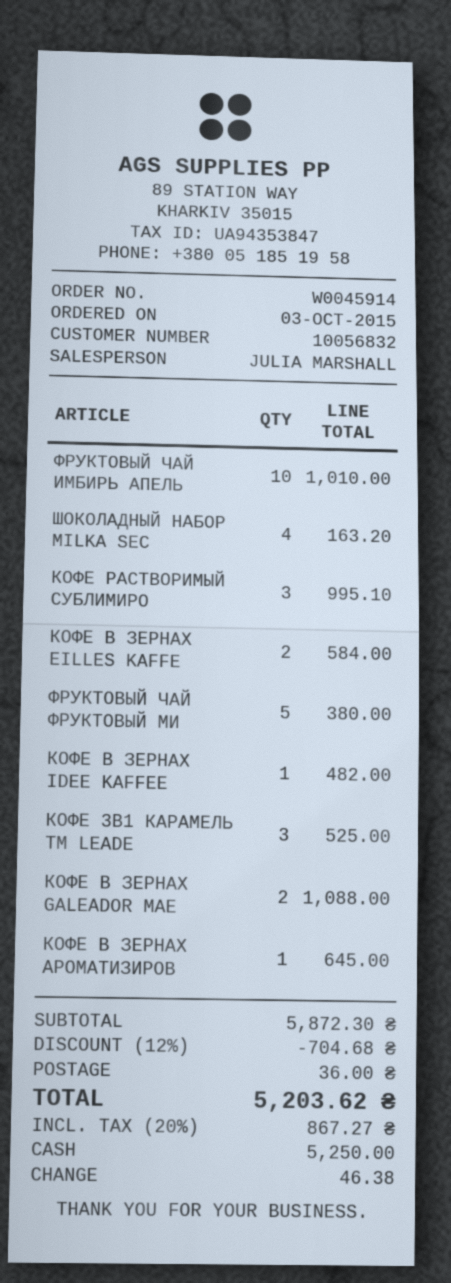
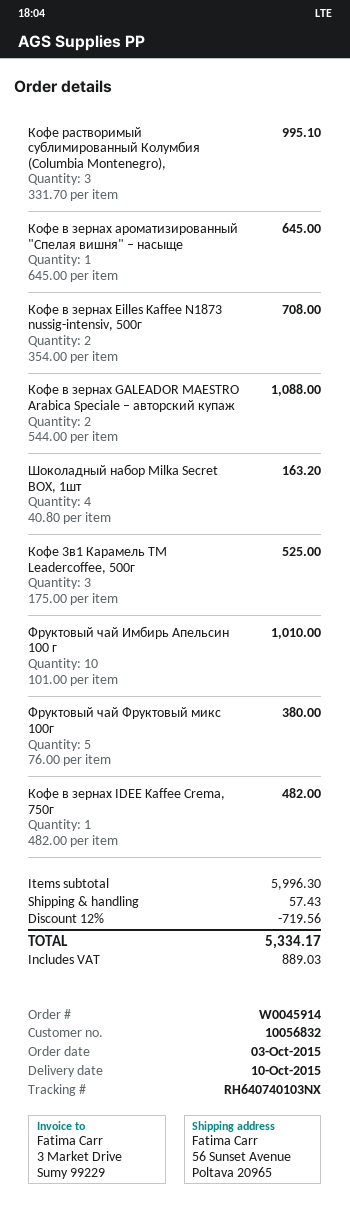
КОФЕ В ЗЕРНАХ EILLES KAFFE: 2 for 584.00 -> 2 for 708.00
subtotal: 5872.30 -> 5996.30
discount: 12% = 704.68 -> 12% = 719.56
shipping: 36.00 -> 57.43
tax: 867.27 -> 889.03
total: 5203.62 -> 5334.17

